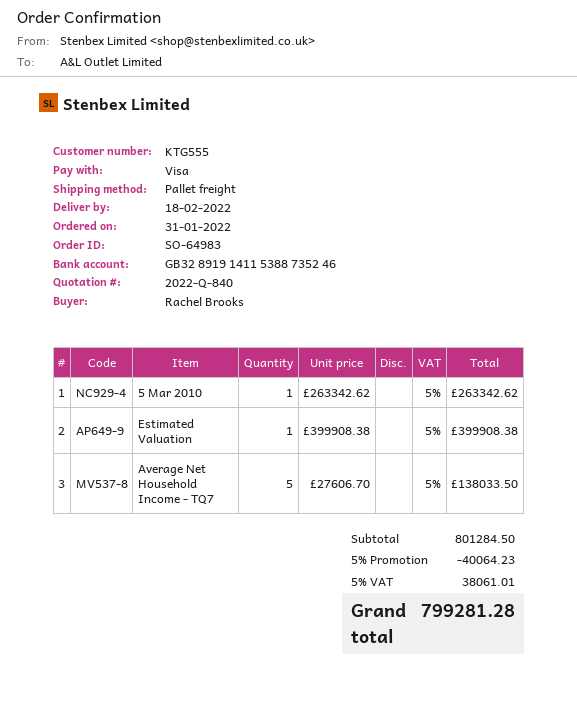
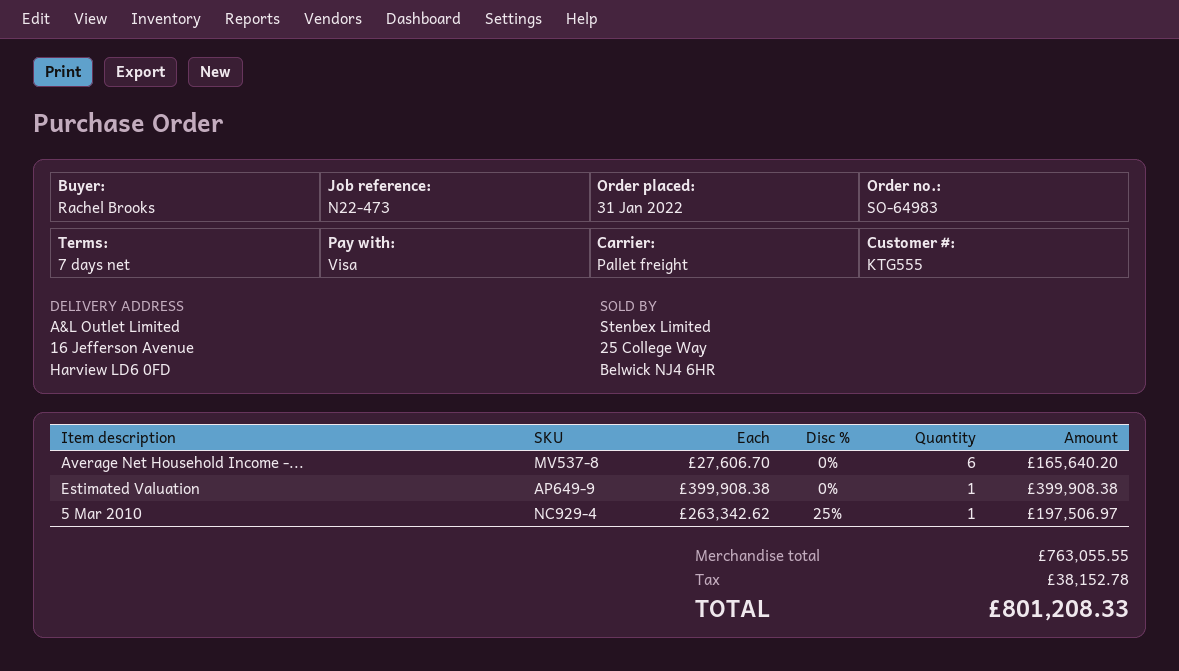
5 Mar 2010: 1 x 263342.62 = 263342.62 -> 1 x 263342.62 - 25% = 197506.97
Average Net Household Income - TQ7: 5 x 27606.70 = 138033.50 -> 6 x 27606.70 = 165640.20
subtotal: 801284.50 -> 763055.55
discount: 5% = 40064.23 -> none
tax: 38061.01 -> 38152.78
total: 799281.28 -> 801208.33

